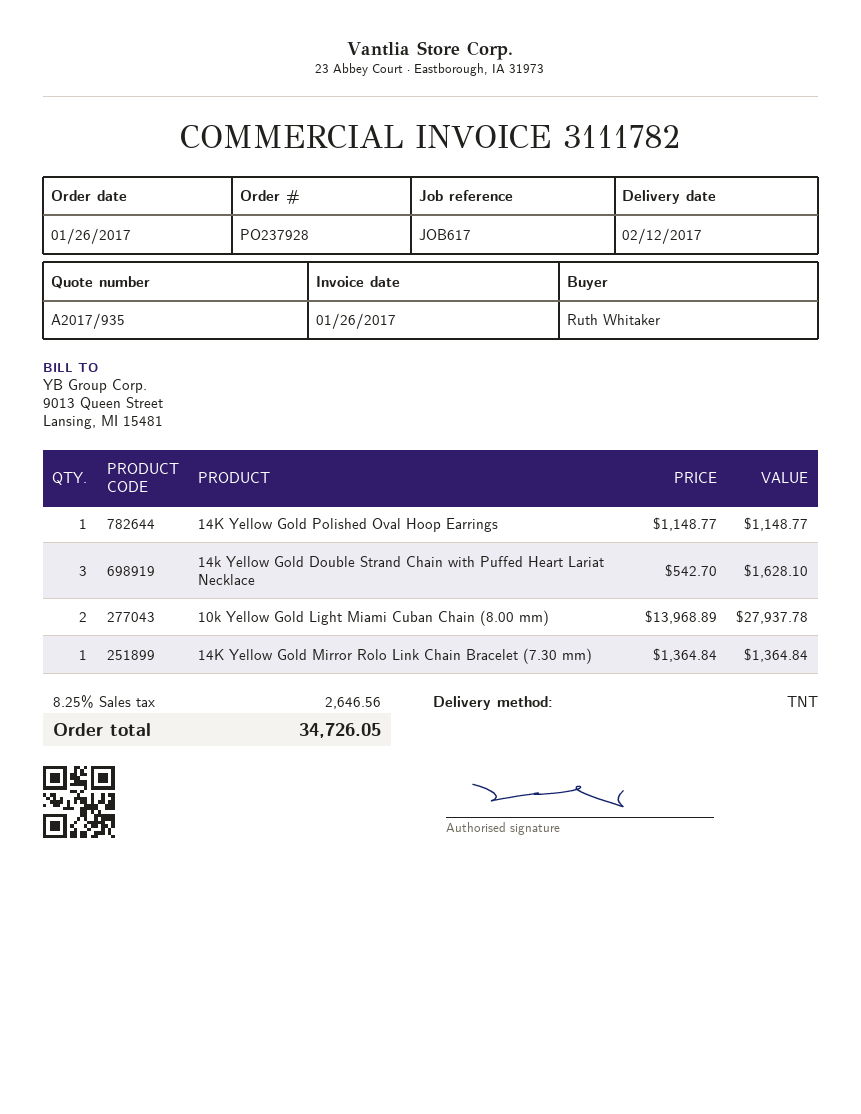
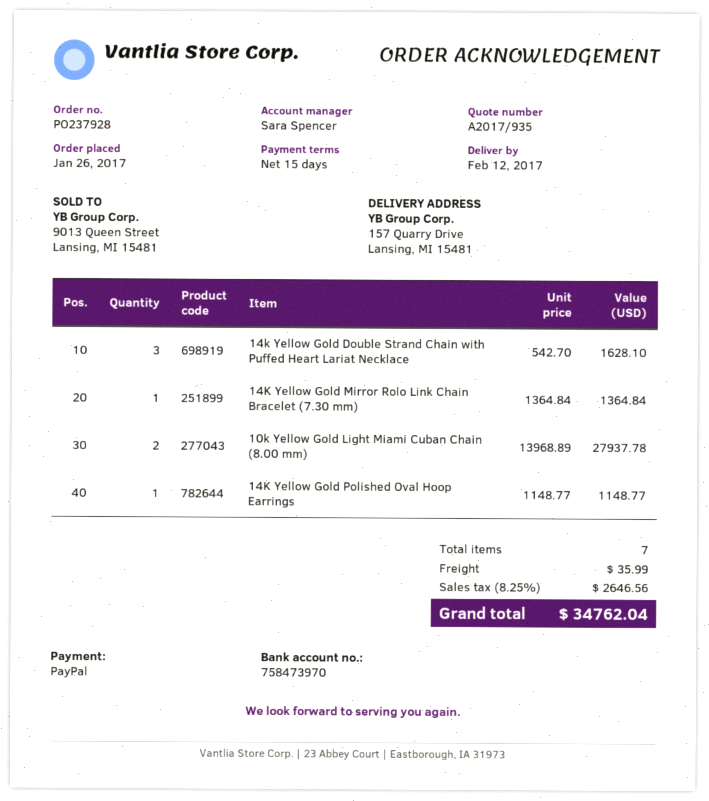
shipping: none -> 35.99
total: 34726.05 -> 34762.04

